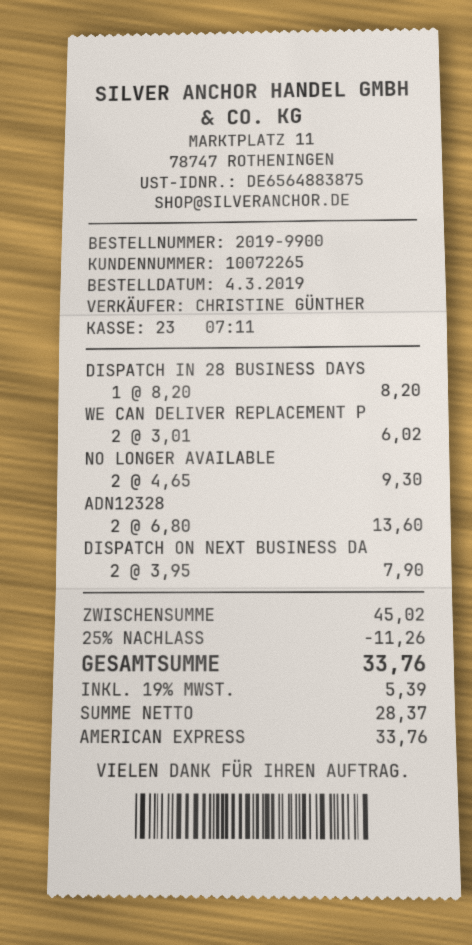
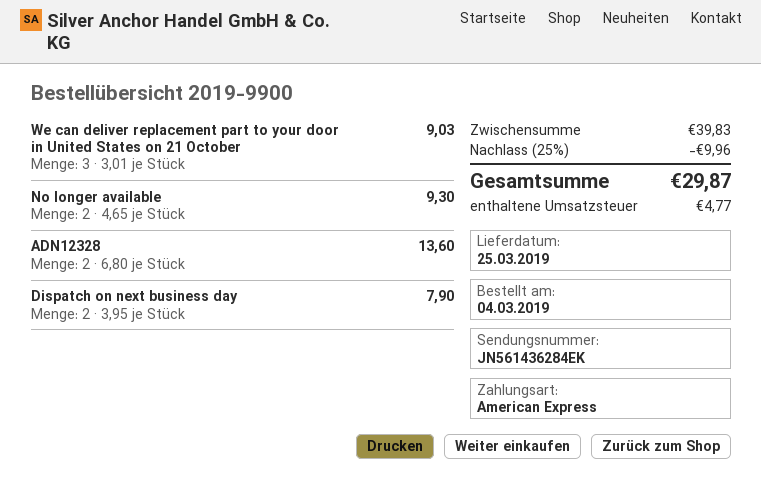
DISPATCH IN 28 BUSINESS DAYS: 1 x 8.20 = 8.20 -> none
WE CAN DELIVER REPLACEMENT P: 2 x 3.01 = 6.02 -> 3 x 3.01 = 9.03
subtotal: 45.02 -> 39.83
discount: 25% = 11.26 -> 25% = 9.96
tax: 5.39 -> 4.77
total: 33.76 -> 29.87

